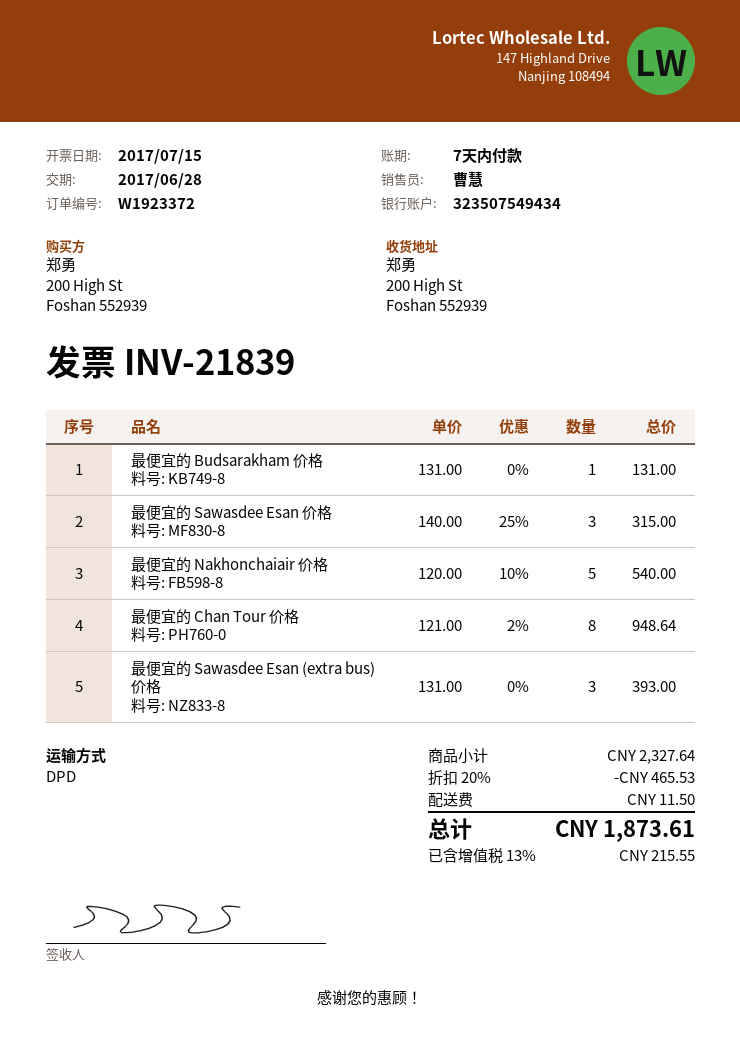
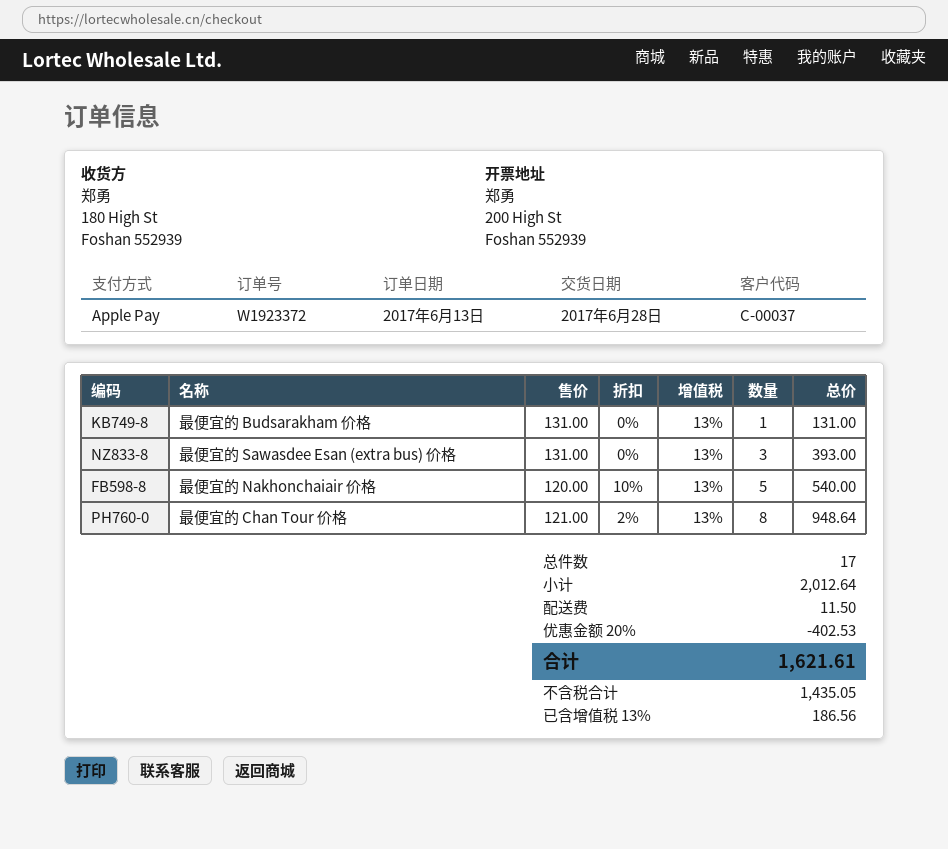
ship to: 200 High St, Foshan 552939 -> 180 High St, Foshan 552939
最便宜的 Sawasdee Esan 价格: 3 x 140.00 - 25% = 315.00 -> none
subtotal: 2327.64 -> 2012.64
discount: 20% = 465.53 -> 20% = 402.53
tax: 13% = 215.55 -> 13% = 186.56
total: 1873.61 -> 1621.61

